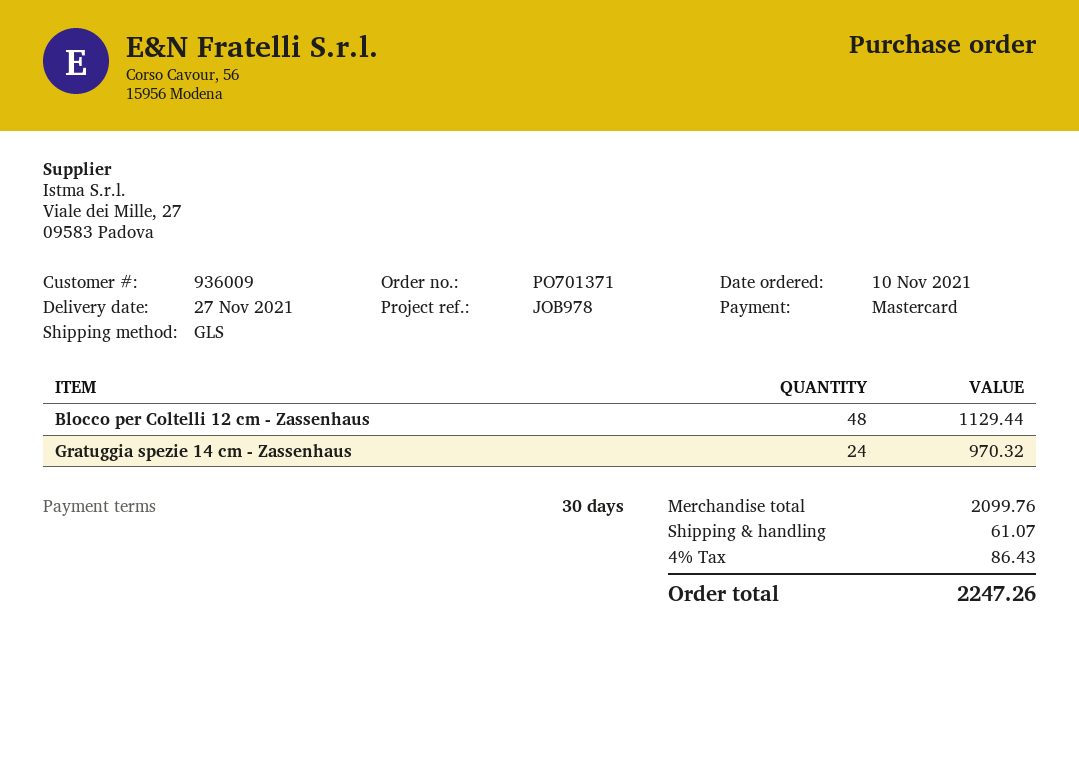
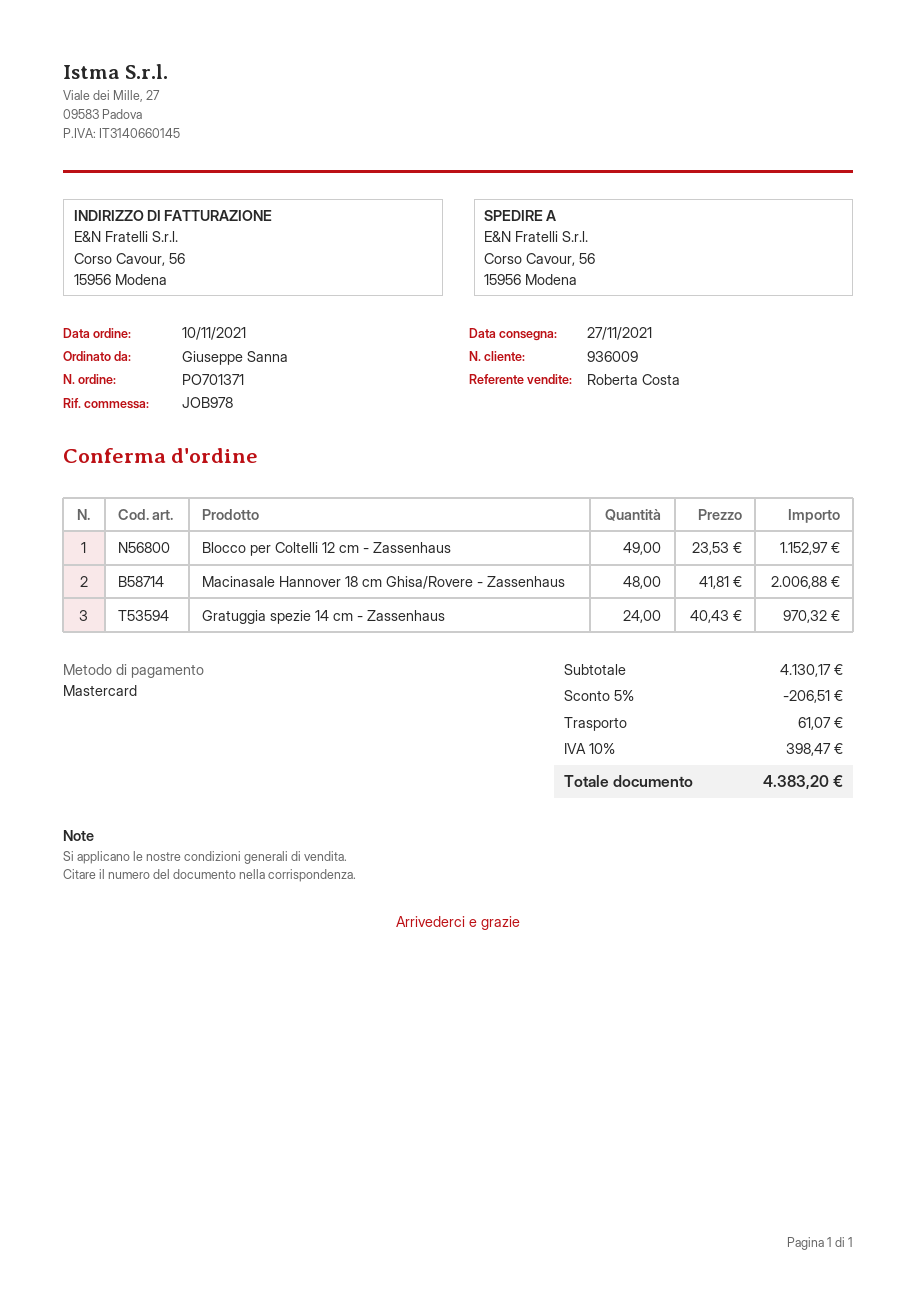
Blocco per Coltelli 12 cm - Zassenhaus: 48 for 1129.44 -> 49 for 1152.97
Macinasale Hannover 18 cm Ghisa/Rovere - Zassenhaus: none -> 48 for 2006.88
subtotal: 2099.76 -> 4130.17
discount: none -> 5% = 206.51
tax: 4% = 86.43 -> 10% = 398.47
total: 2247.26 -> 4383.20

